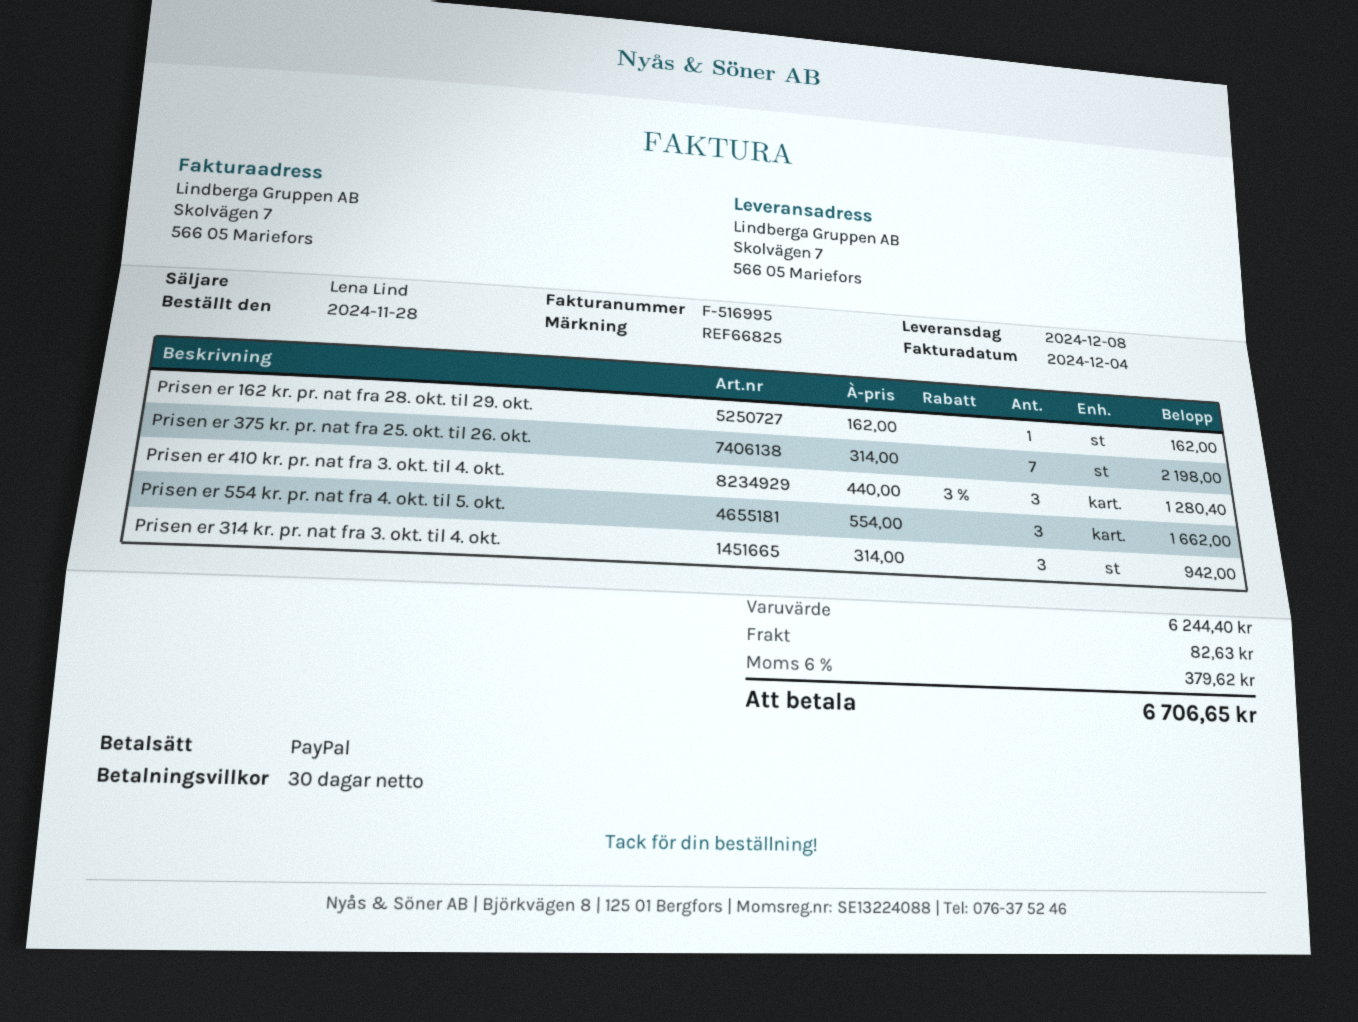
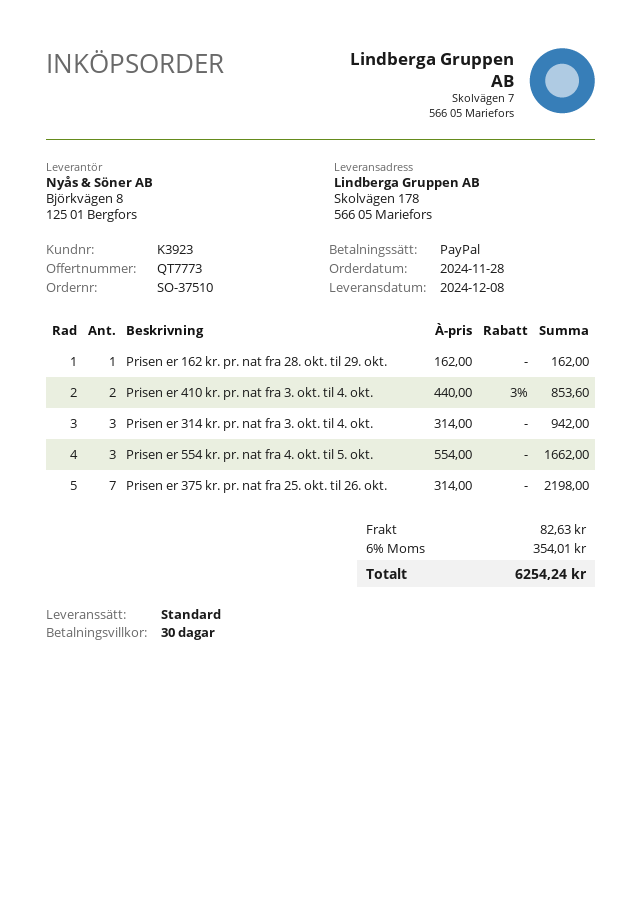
ship to: Skolvägen 7, 566 05 Mariefors -> Skolvägen 178, 566 05 Mariefors
Prisen er 410 kr. pr. nat fra 3. okt. til 4. okt.: 3 x 440.00 - 3% = 1280.40 -> 2 x 440.00 - 3% = 853.60
tax: 6% = 379.62 -> 6% = 354.01
total: 6706.65 -> 6254.24

